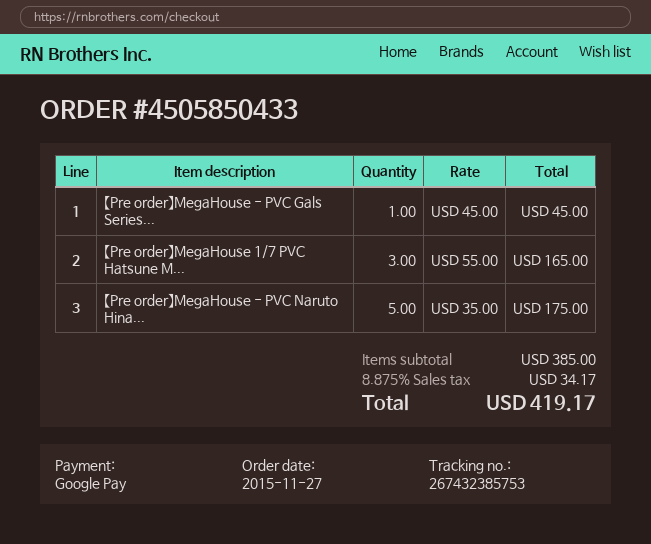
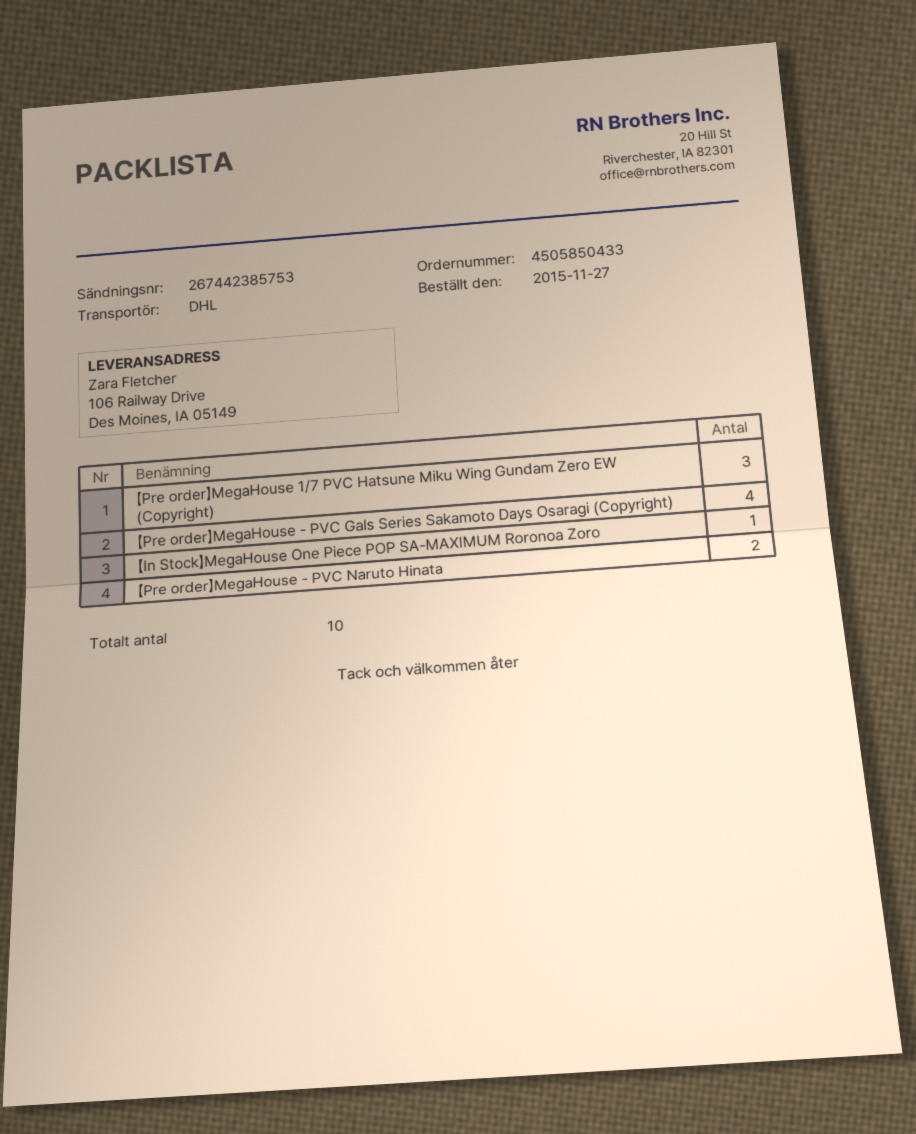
tracking number: 267432385753 -> 267442385753
【Pre order】MegaHouse - PVC Gals Series...: 1 -> 4
【Pre order】MegaHouse - PVC Naruto Hina...: 5 -> 2
【In Stock】MegaHouse One Piece POP SA-MAXIMUM Roronoa Zoro: none -> 1

